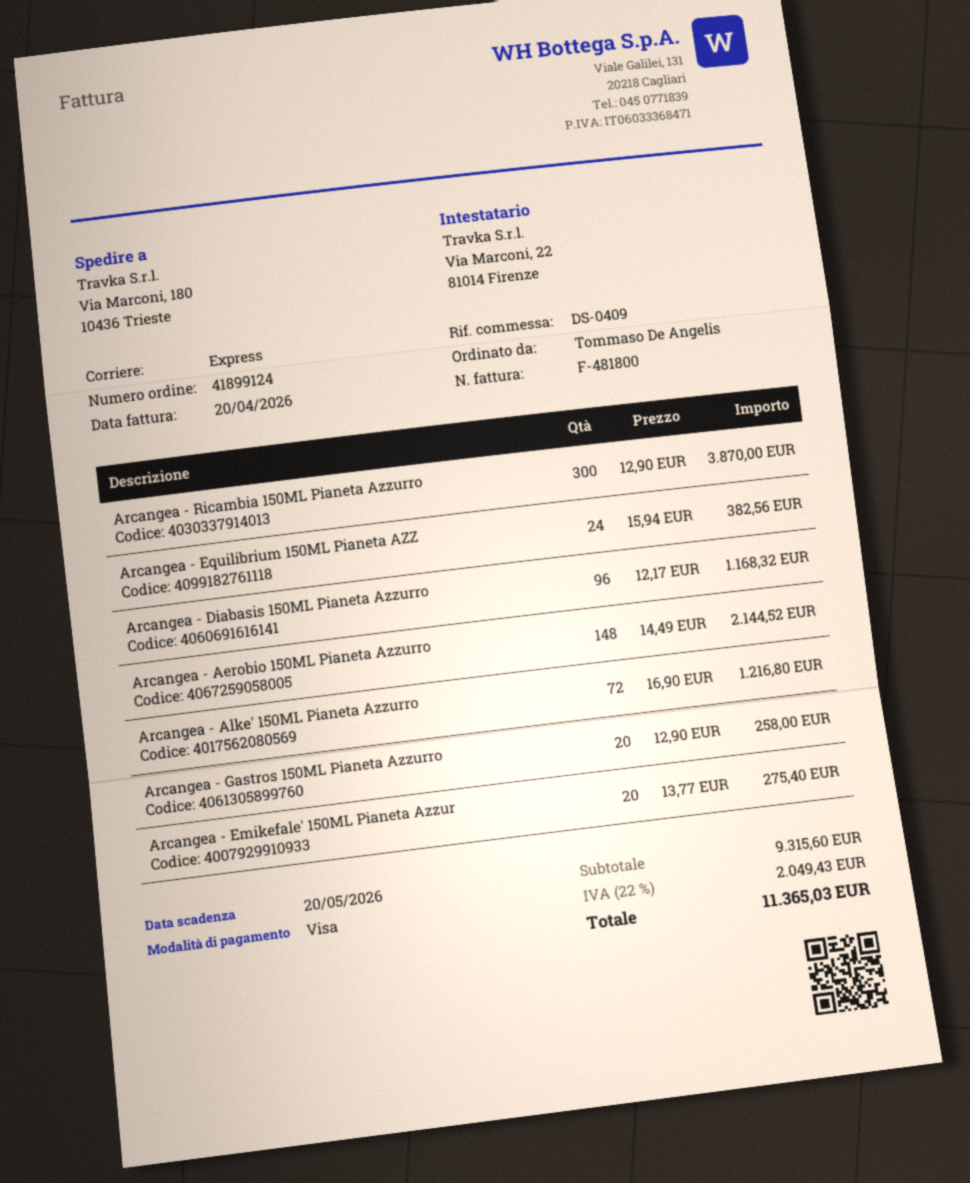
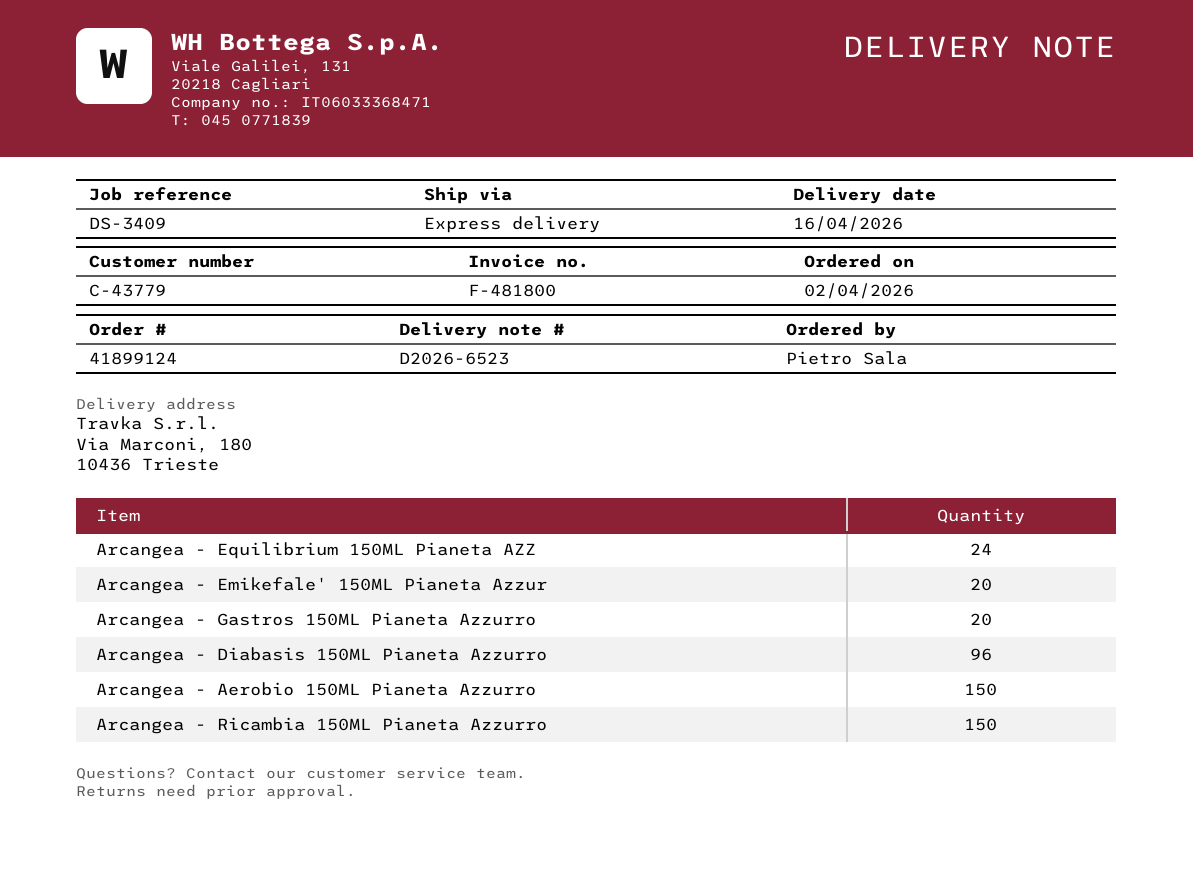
reference: DS-0409 -> DS-3409
ordered by: Tommaso De Angelis -> Pietro Sala
Arcangea - Ricambia 150ML Pianeta Azzurro: 300 -> 150
Arcangea - Aerobio 150ML Pianeta Azzurro: 148 -> 150
Arcangea - Alke' 150ML Pianeta Azzurro: 72 -> none

